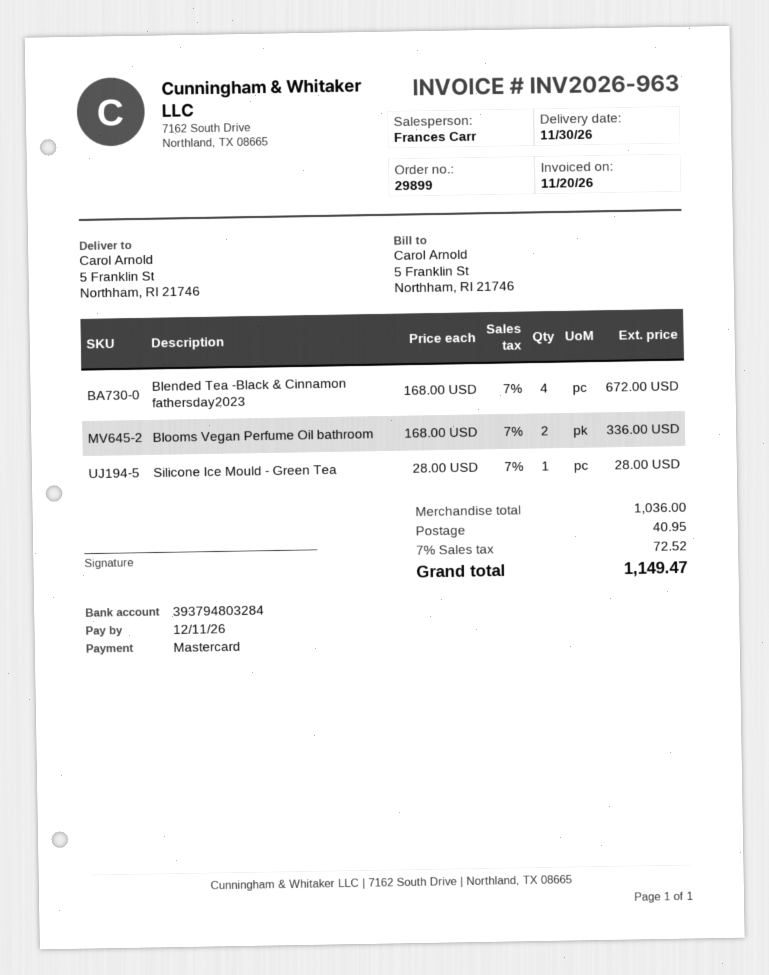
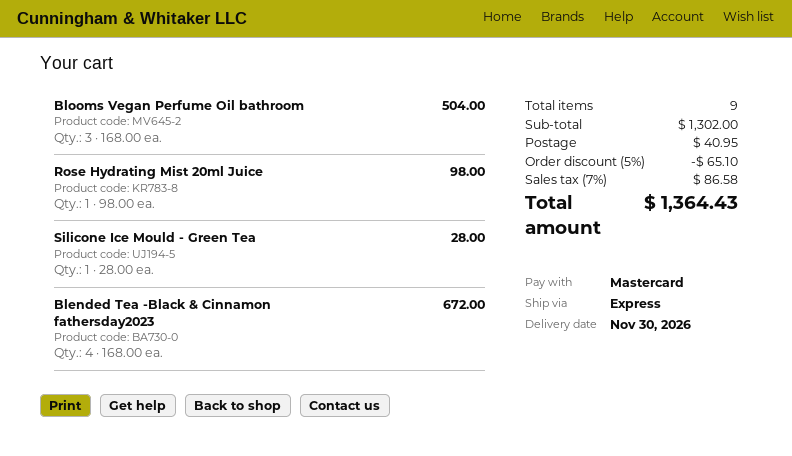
Blooms Vegan Perfume Oil bathroom: 2 x 168.00 = 336.00 -> 3 x 168.00 = 504.00
Rose Hydrating Mist 20ml Juice: none -> 1 x 98.00 = 98.00
subtotal: 1036.00 -> 1302.00
discount: none -> 5% = 65.10
tax: 7% = 72.52 -> 7% = 86.58
total: 1149.47 -> 1364.43

